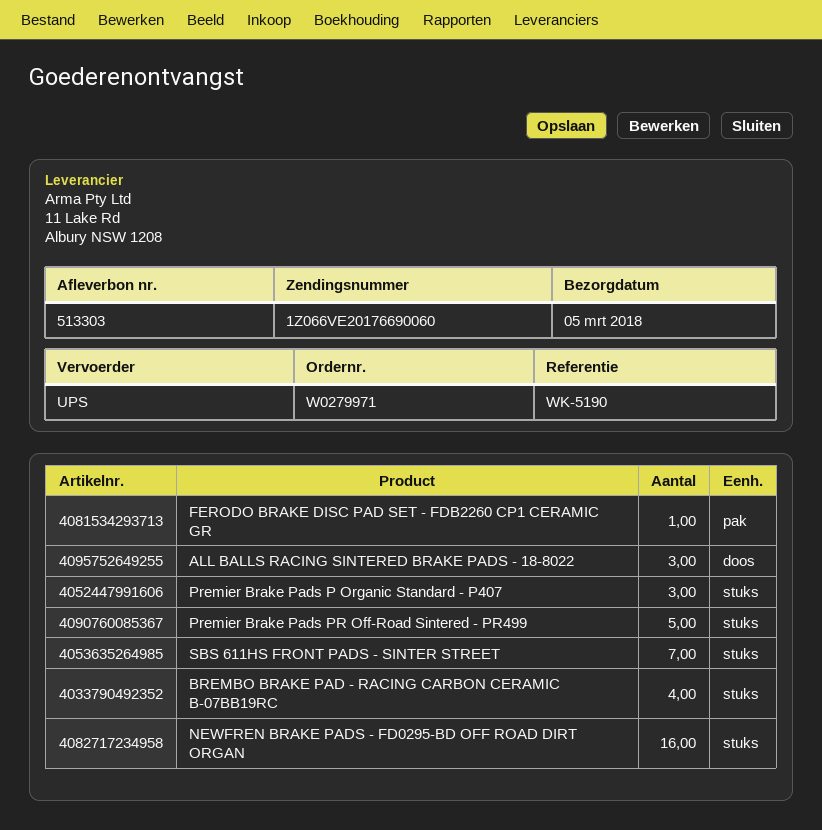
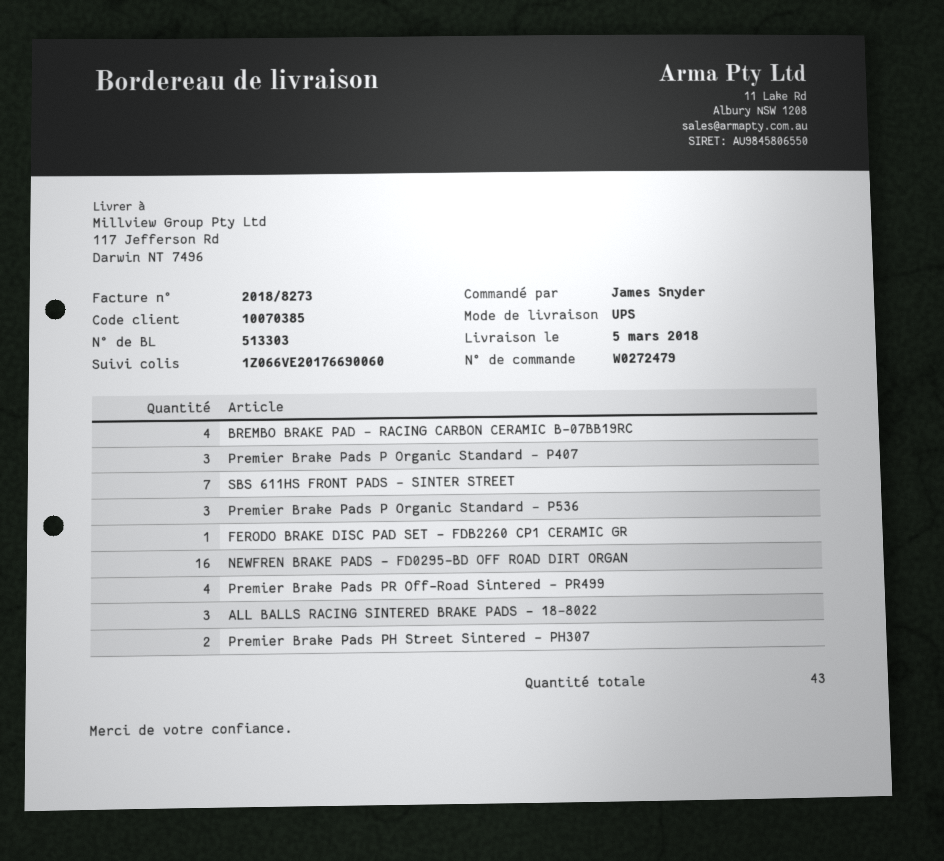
order number: W0279971 -> W0272479
Premier Brake Pads PR Off-Road Sintered - PR499: 5 -> 4
Premier Brake Pads P Organic Standard - P536: none -> 3
Premier Brake Pads PH Street Sintered - PH307: none -> 2

